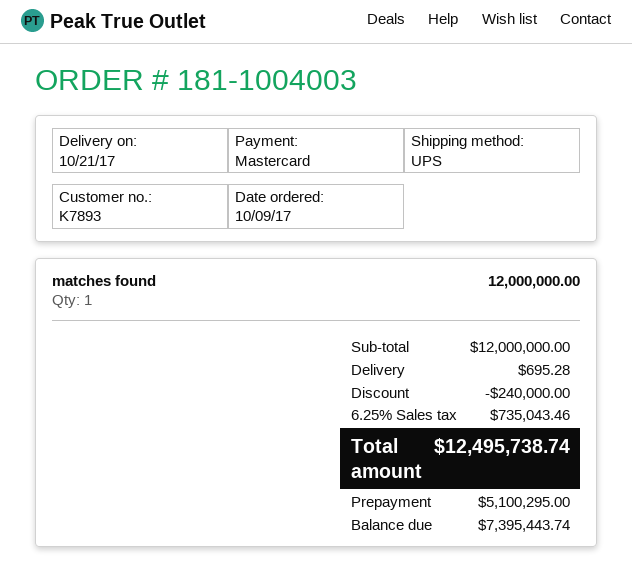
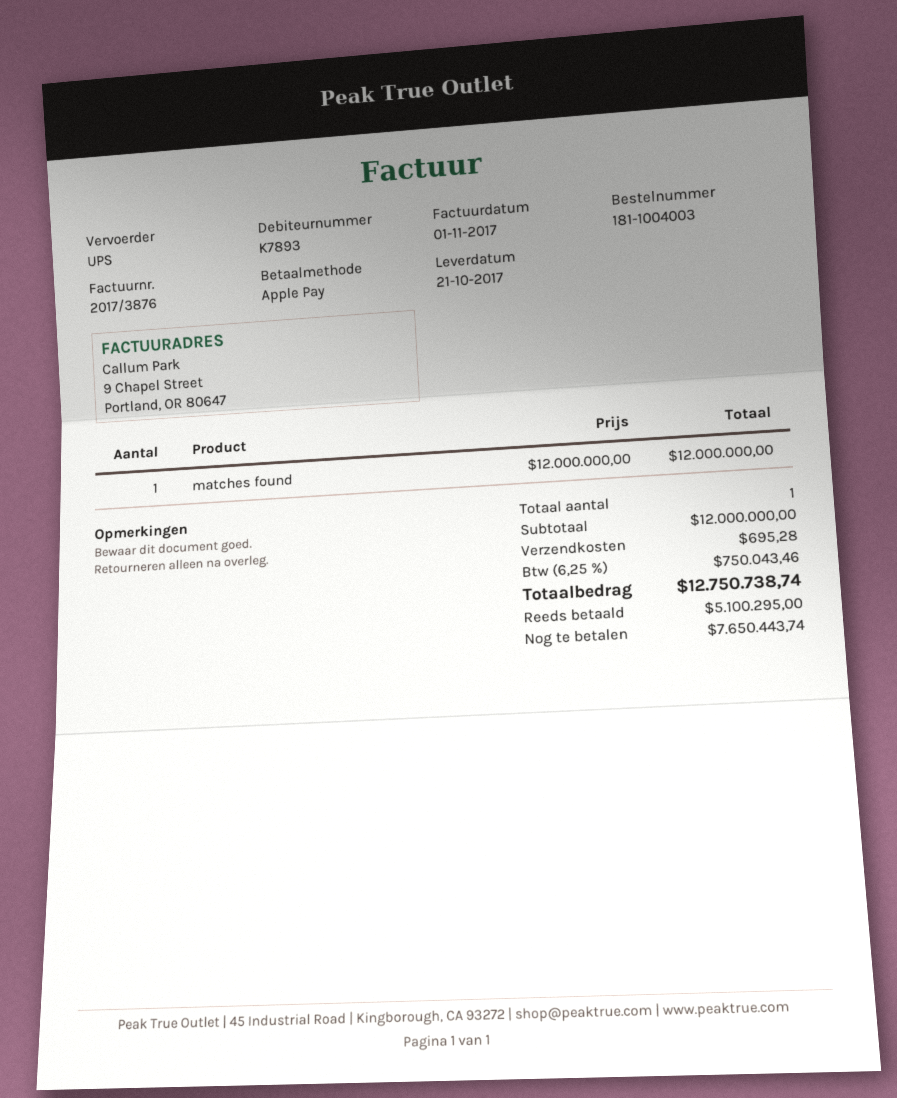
payment method: Mastercard -> Apple Pay
discount: 240000.00 -> none
tax: 6.25% = 735043.46 -> 6.25% = 750043.46
total: 12495738.74 -> 12750738.74
balance: 7395443.74 -> 7650443.74

